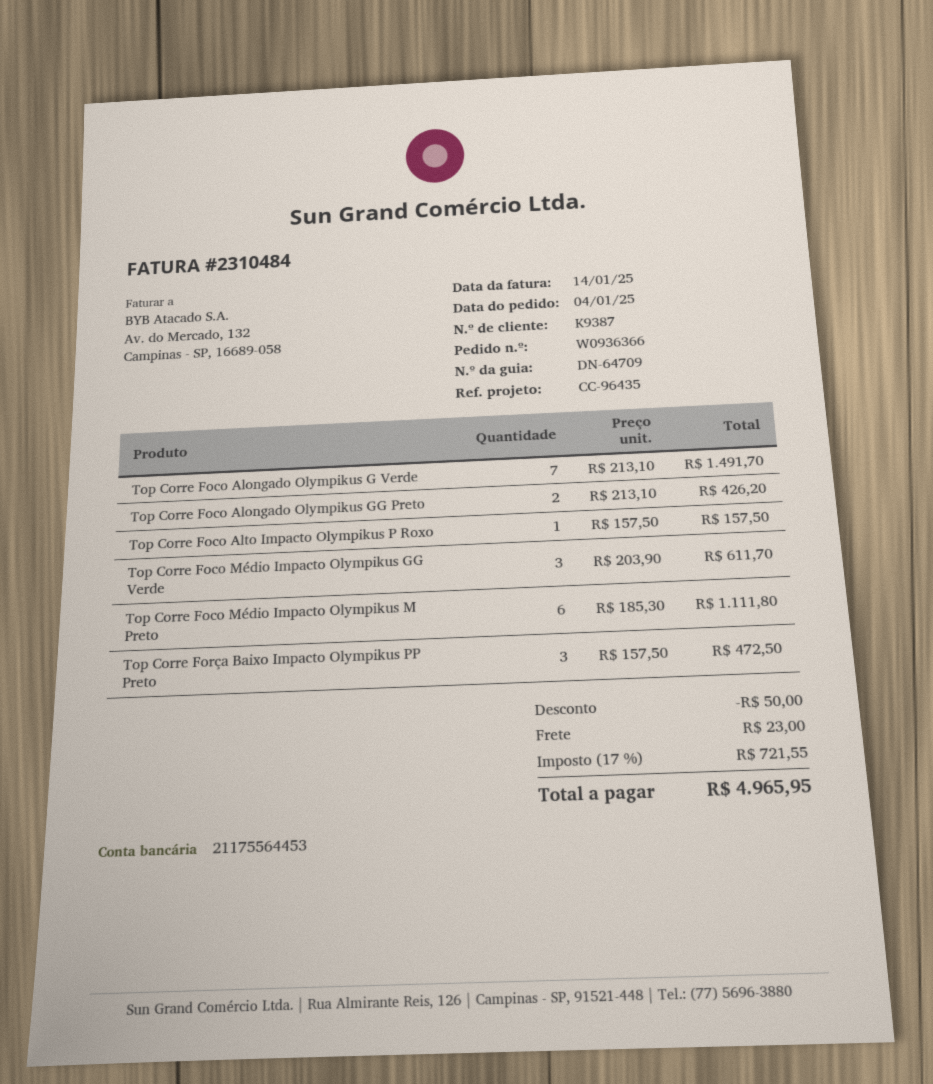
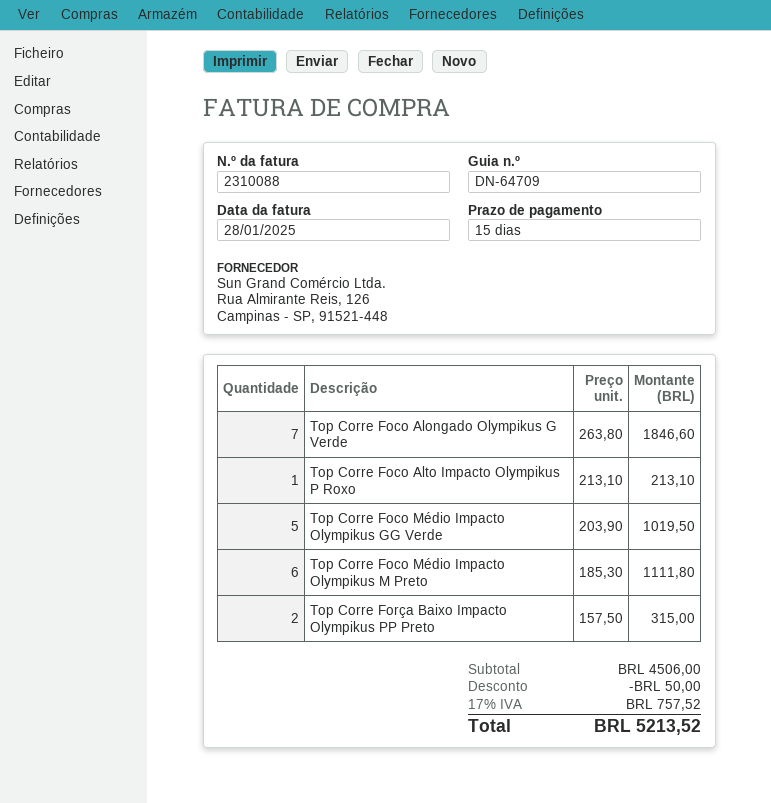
invoice number: 2310484 -> 2310088
invoice date: 2025-01-14 -> 2025-01-28
Top Corre Foco Alongado Olympikus G Verde: 7 x 213.10 = 1491.70 -> 7 x 263.80 = 1846.60
Top Corre Foco Alongado Olympikus GG Preto: 2 x 213.10 = 426.20 -> none
Top Corre Foco Alto Impacto Olympikus P Roxo: 1 x 157.50 = 157.50 -> 1 x 213.10 = 213.10
Top Corre Foco Médio Impacto Olympikus GG Verde: 3 x 203.90 = 611.70 -> 5 x 203.90 = 1019.50
Top Corre Força Baixo Impacto Olympikus PP Preto: 3 x 157.50 = 472.50 -> 2 x 157.50 = 315.00
shipping: 23.00 -> none
tax: 17% = 721.55 -> 17% = 757.52
total: 4965.95 -> 5213.52

